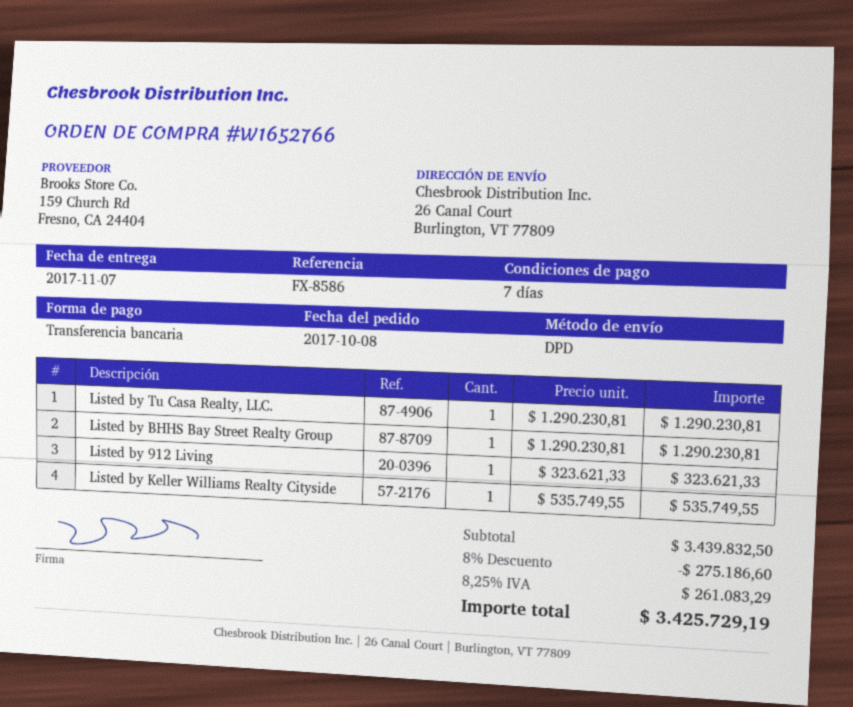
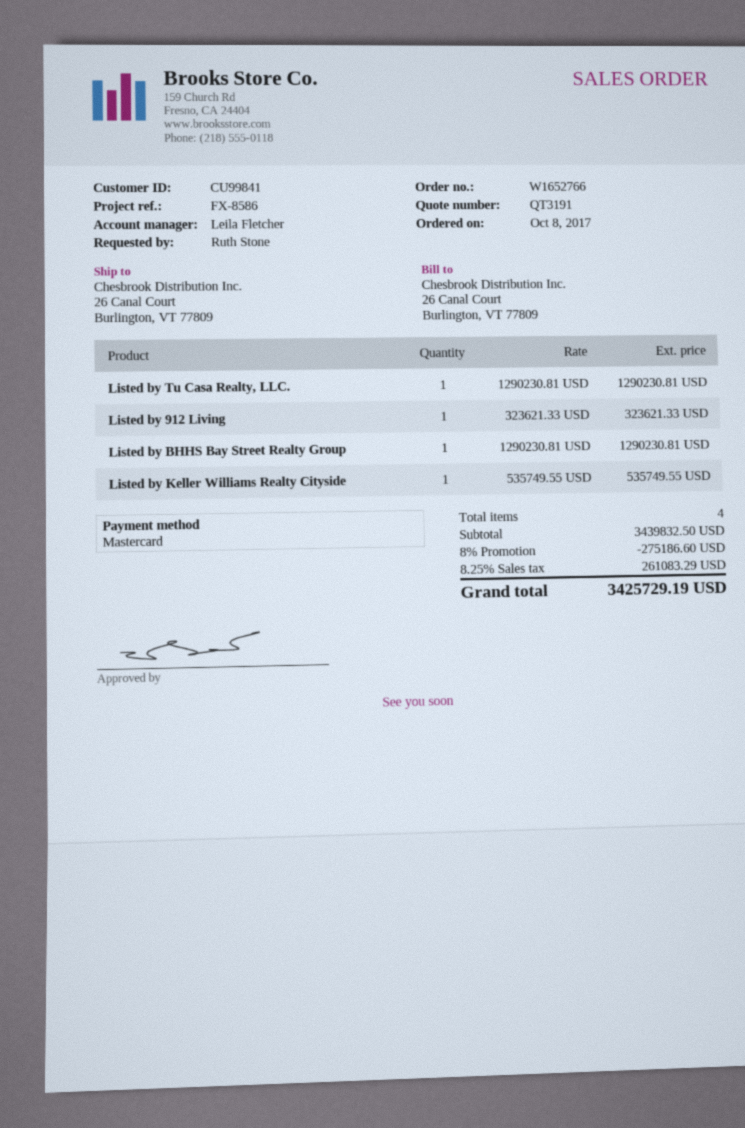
payment method: bank transfer -> Mastercard

